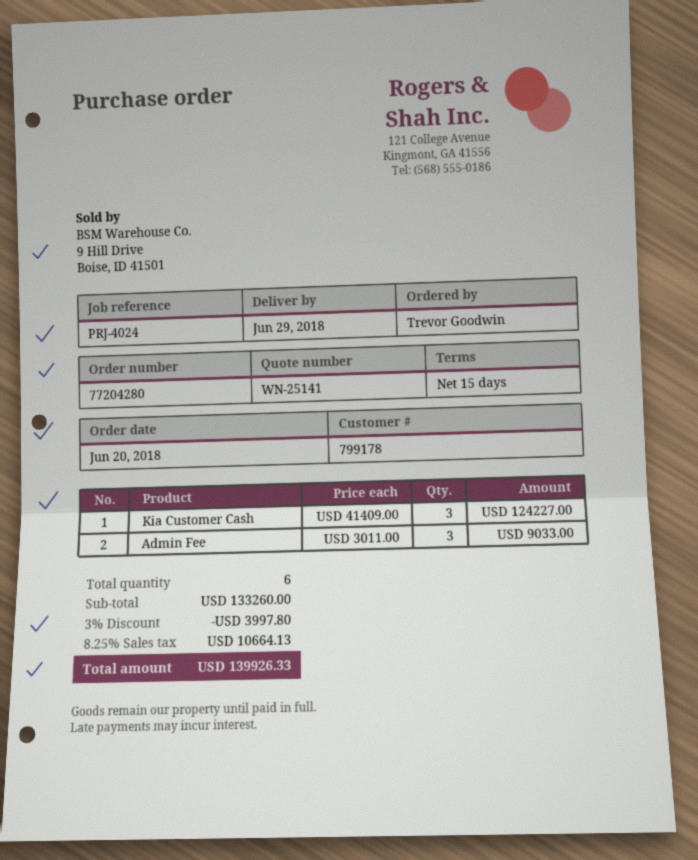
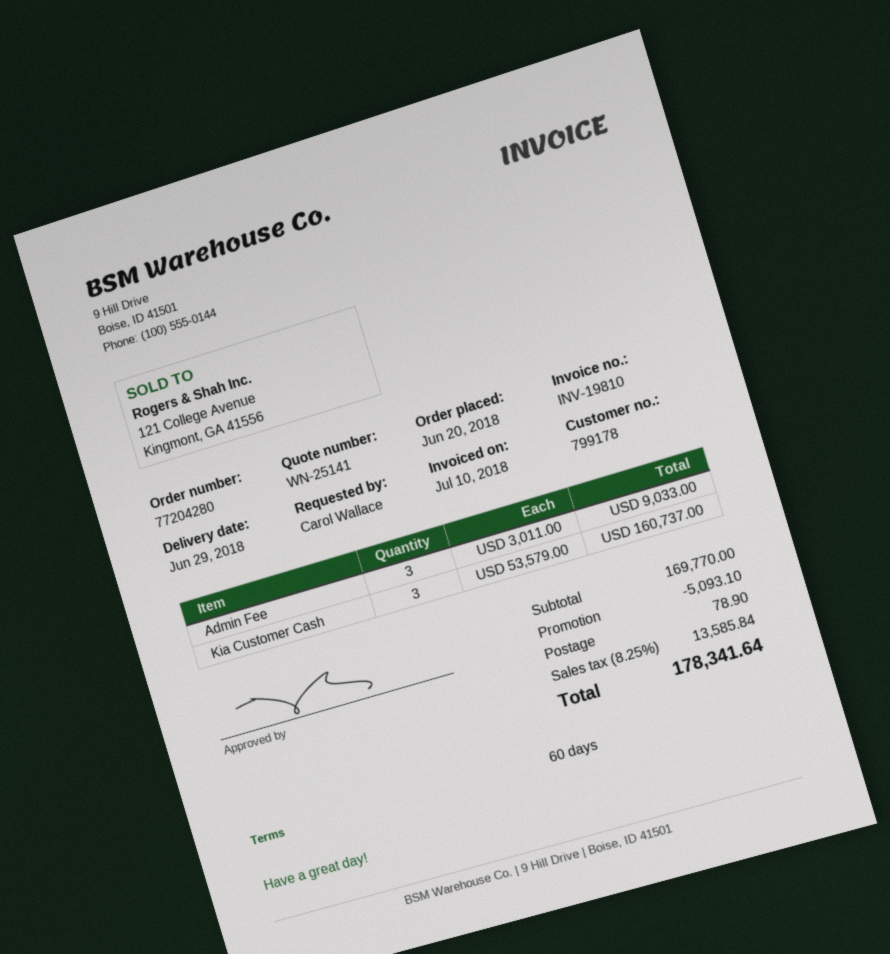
payment terms: 15 days -> 60 days
ordered by: Trevor Goodwin -> Carol Wallace
Kia Customer Cash: 3 x 41409.00 = 124227.00 -> 3 x 53579.00 = 160737.00
subtotal: 133260.00 -> 169770.00
discount: 3997.80 -> 5093.10
shipping: none -> 78.90
tax: 8.25% = 10664.13 -> 8.25% = 13585.84
total: 139926.33 -> 178341.64

